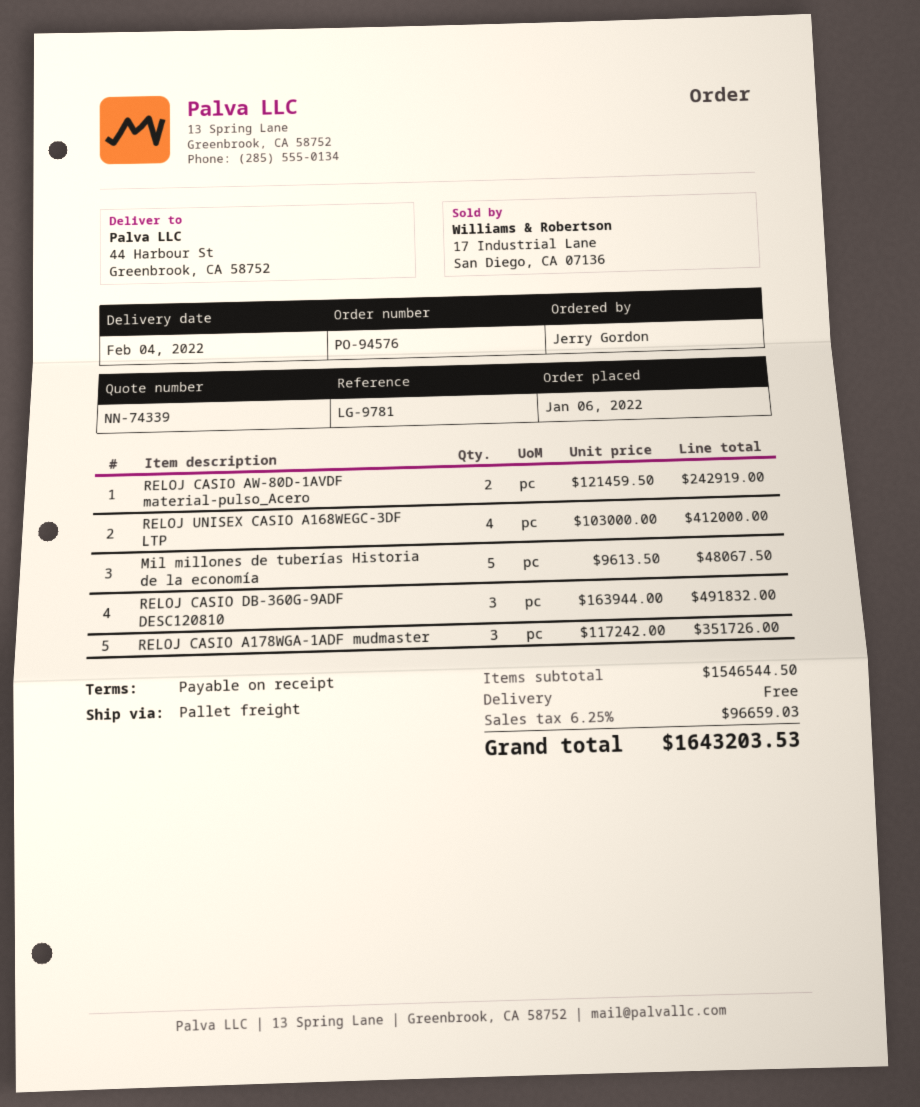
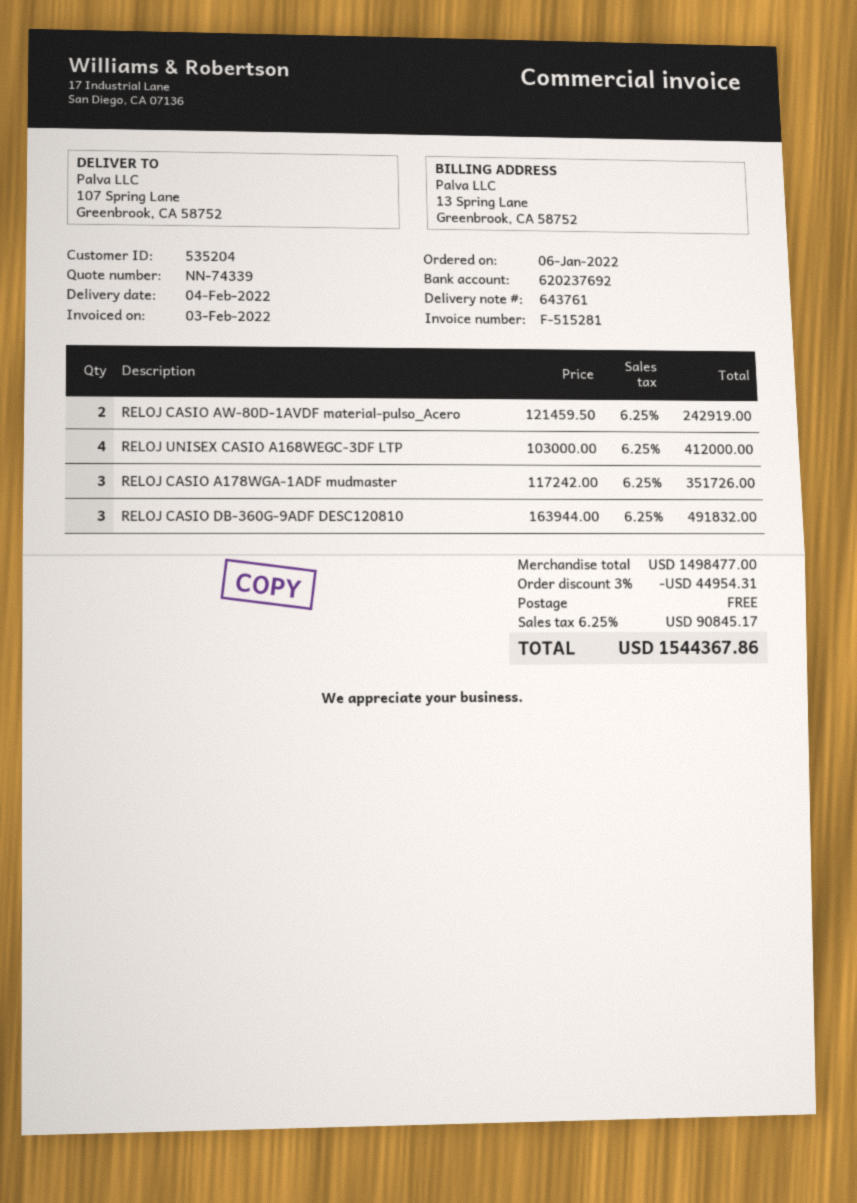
ship to: 44 Harbour St, Greenbrook, CA 58752 -> 107 Spring Lane, Greenbrook, CA 58752
Mil millones de tuberías Historia de la economía: 5 x 9613.50 = 48067.50 -> none
subtotal: 1546544.50 -> 1498477.00
discount: none -> 3% = 44954.31
tax: 6.25% = 96659.03 -> 6.25% = 90845.17
total: 1643203.53 -> 1544367.86

